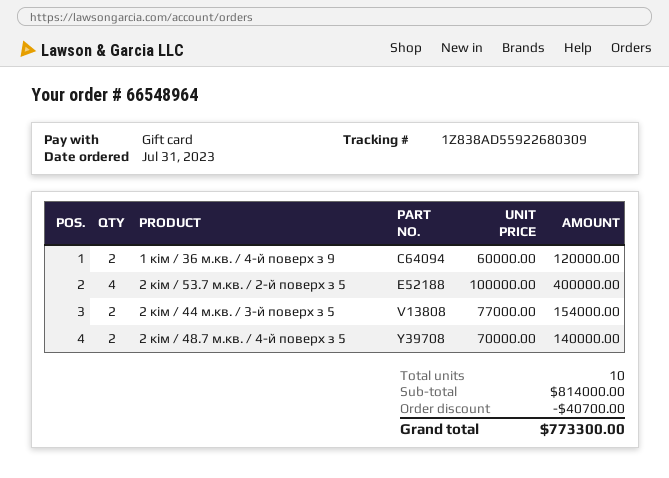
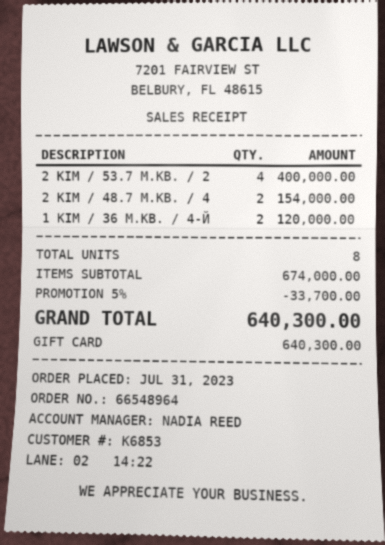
2 кім / 44 м.кв. / 3-й поверх з 5: 2 for 154000.00 -> none
2 кім / 48.7 м.кв. / 4-й поверх з 5: 2 for 140000.00 -> 2 for 154000.00
total quantity: 10 -> 8
subtotal: 814000.00 -> 674000.00
discount: 40700.00 -> 33700.00
total: 773300.00 -> 640300.00

